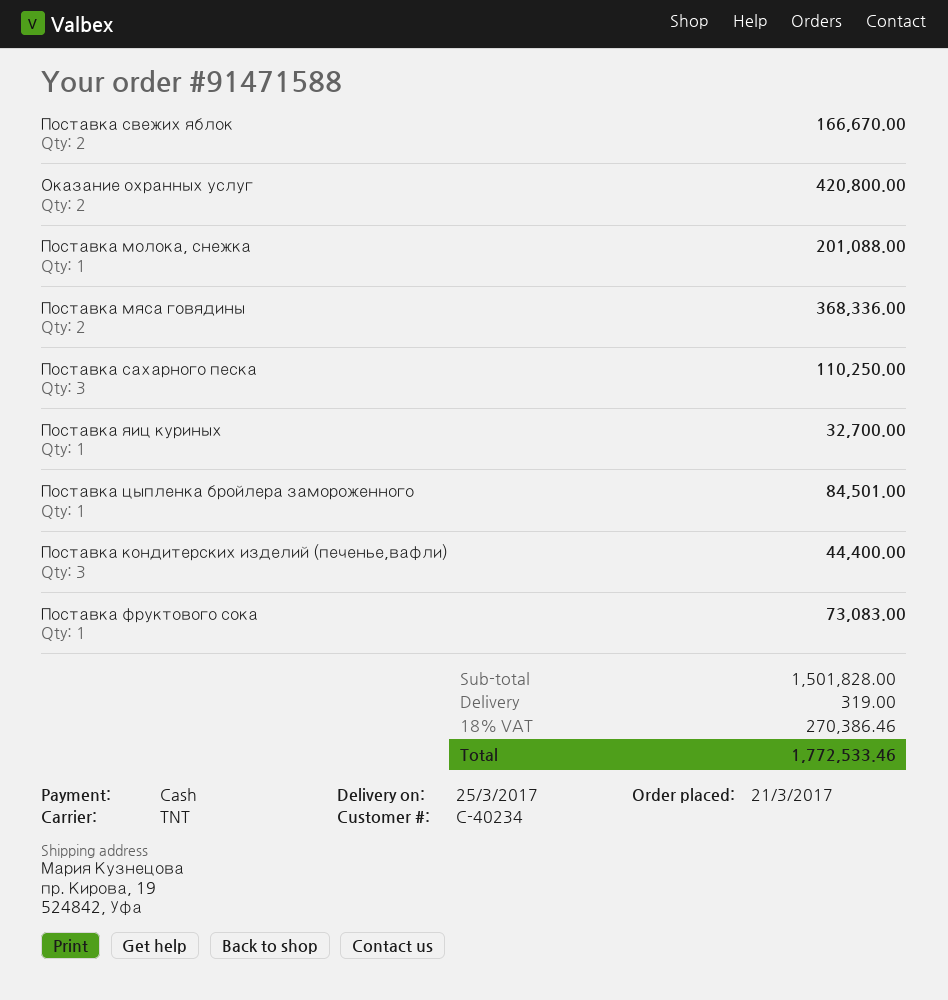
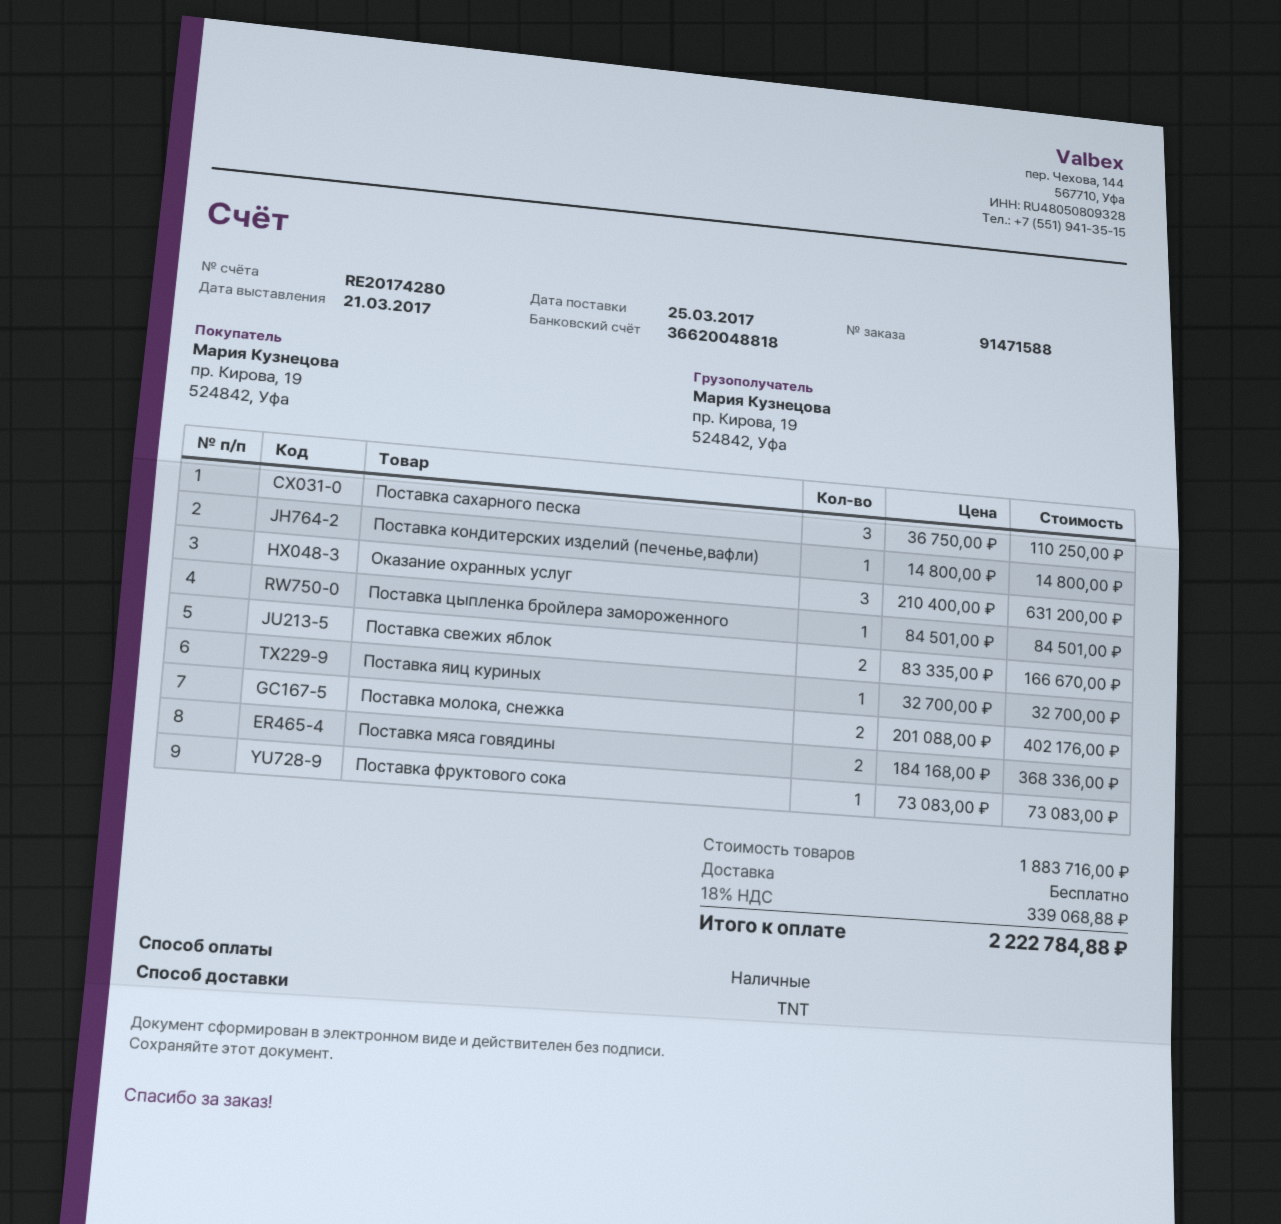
Оказание охранных услуг: 2 for 420800.00 -> 3 for 631200.00
Поставка молока, снежка: 1 for 201088.00 -> 2 for 402176.00
Поставка кондитерских изделий (печенье,вафли): 3 for 44400.00 -> 1 for 14800.00
subtotal: 1501828.00 -> 1883716.00
shipping: 319.00 -> 0.00
tax: 18% = 270386.46 -> 18% = 339068.88
total: 1772533.46 -> 2222784.88

